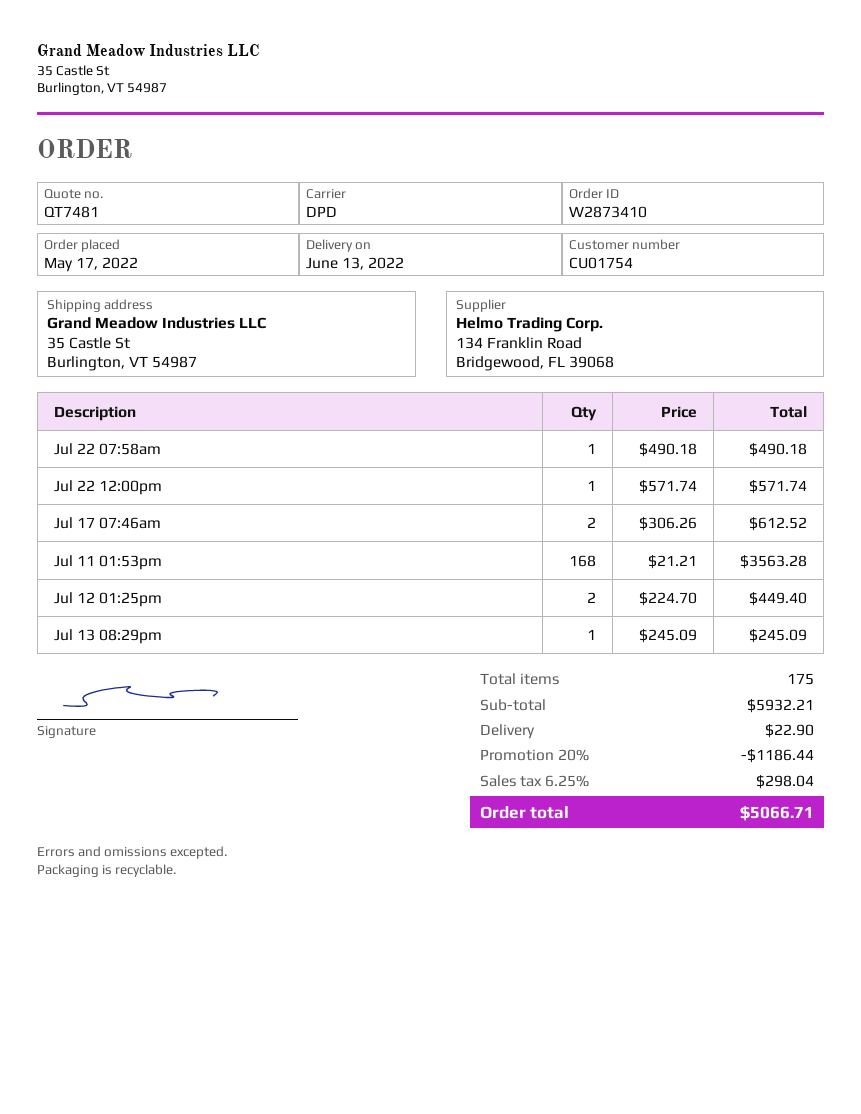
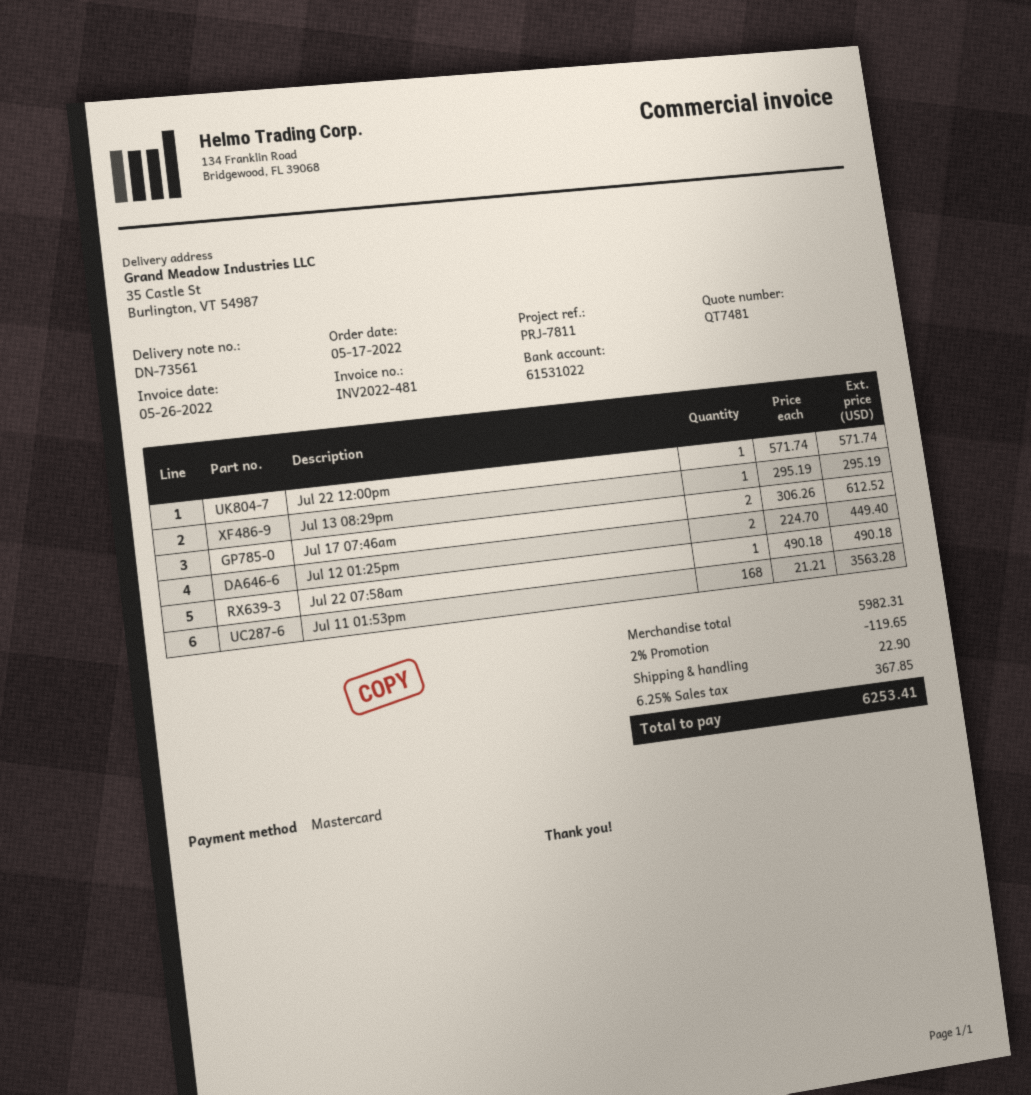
Jul 13 08:29pm: 1 x 245.09 = 245.09 -> 1 x 295.19 = 295.19
subtotal: 5932.21 -> 5982.31
discount: 20% = 1186.44 -> 2% = 119.65
tax: 6.25% = 298.04 -> 6.25% = 367.85
total: 5066.71 -> 6253.41

